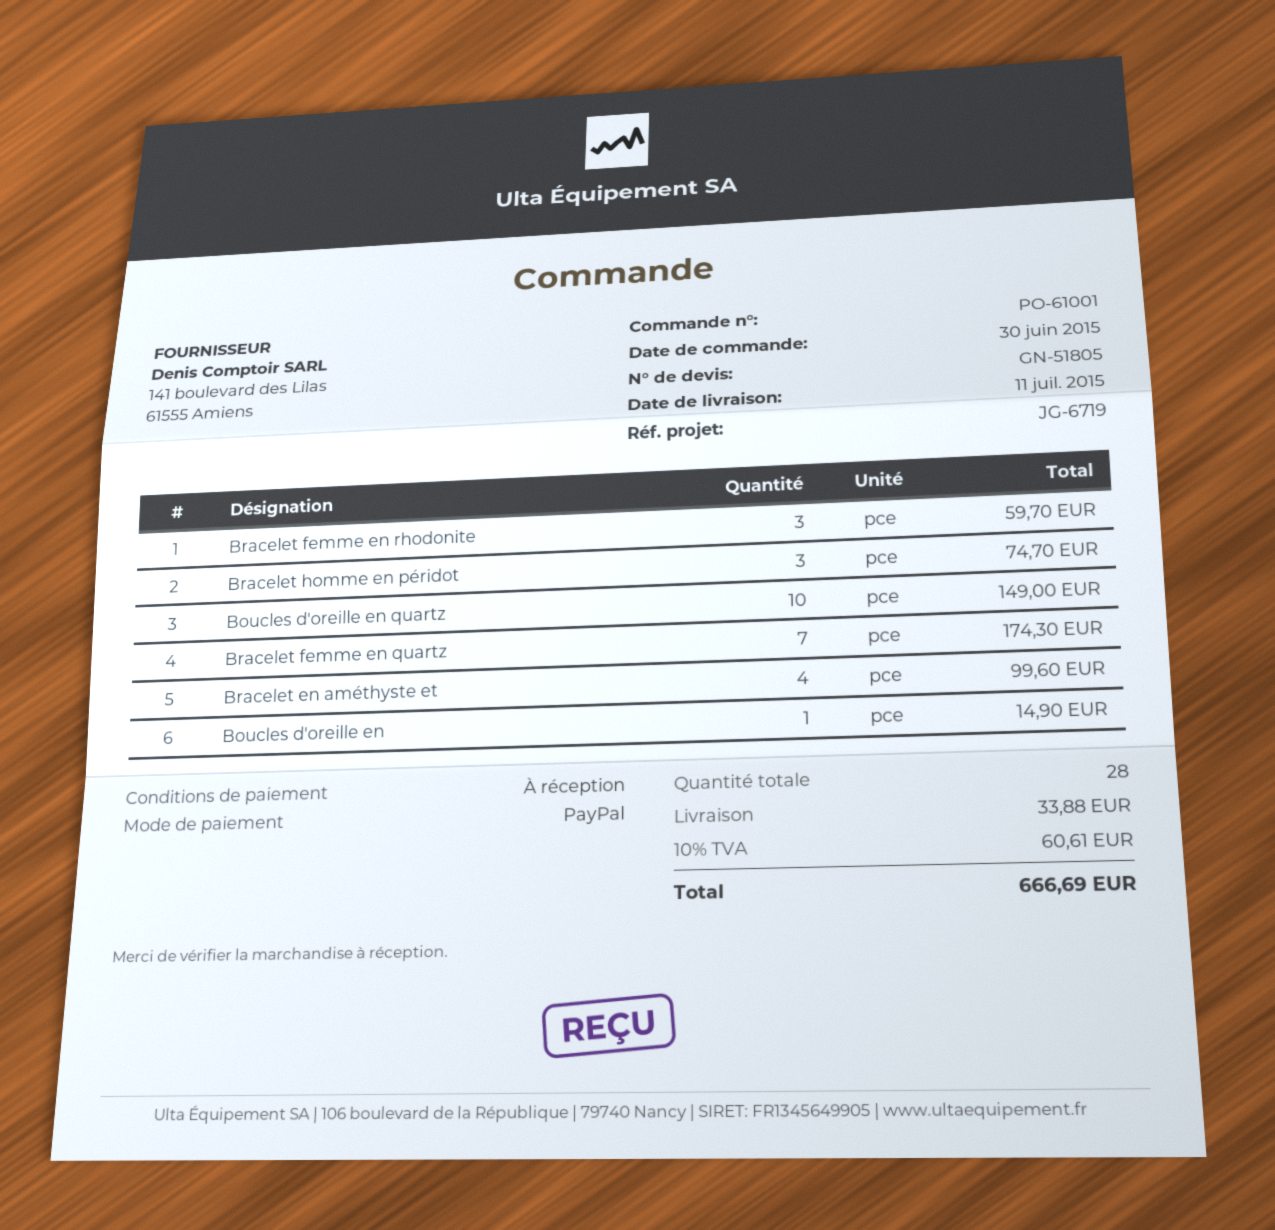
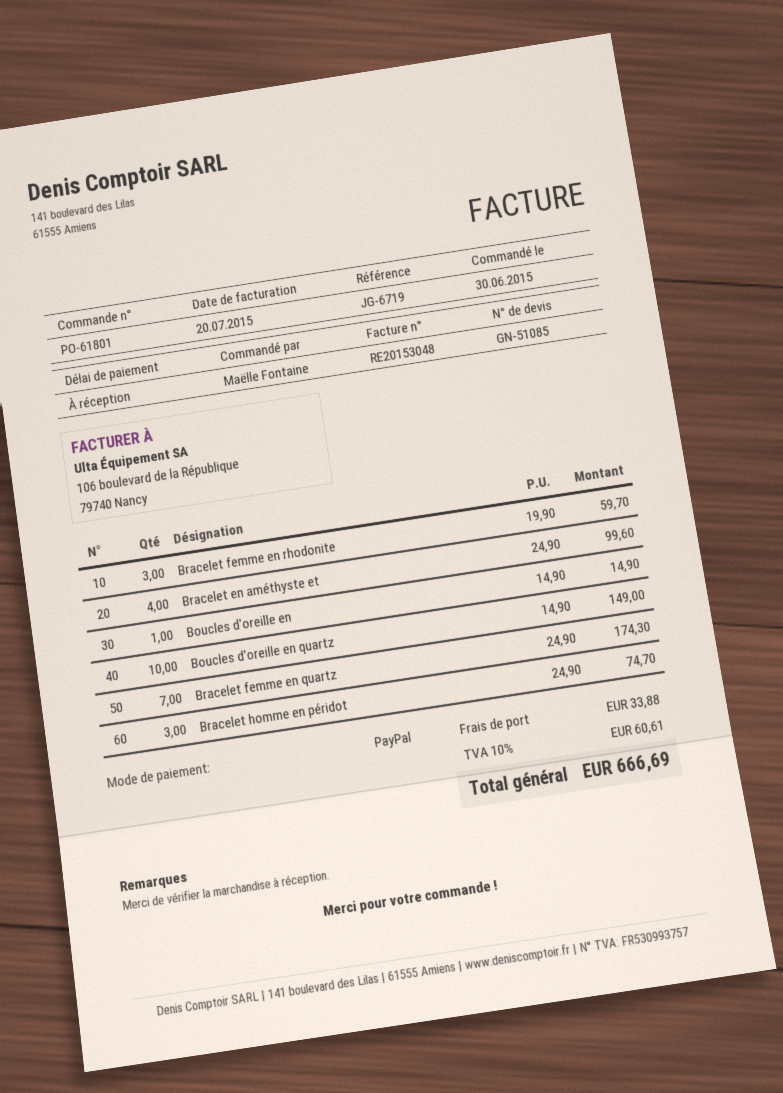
quote number: GN-51805 -> GN-51085
order number: PO-61001 -> PO-61801

